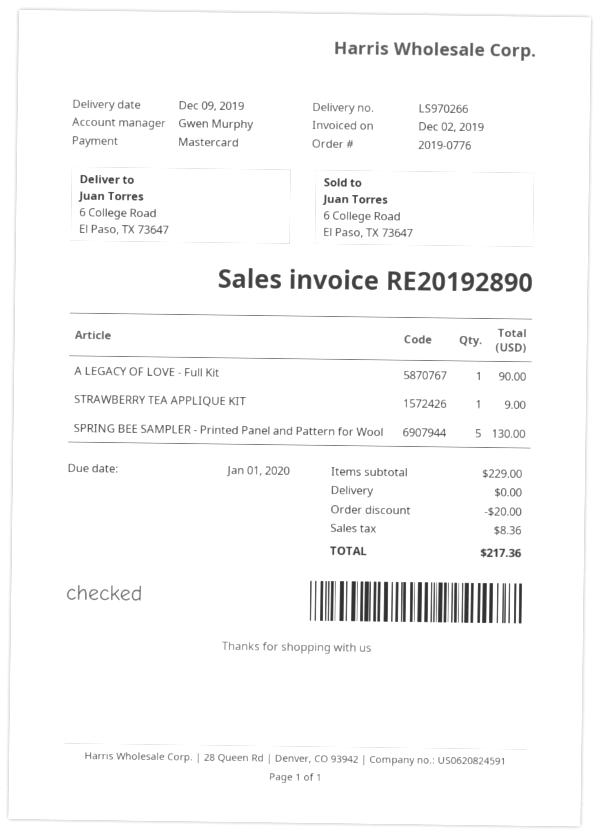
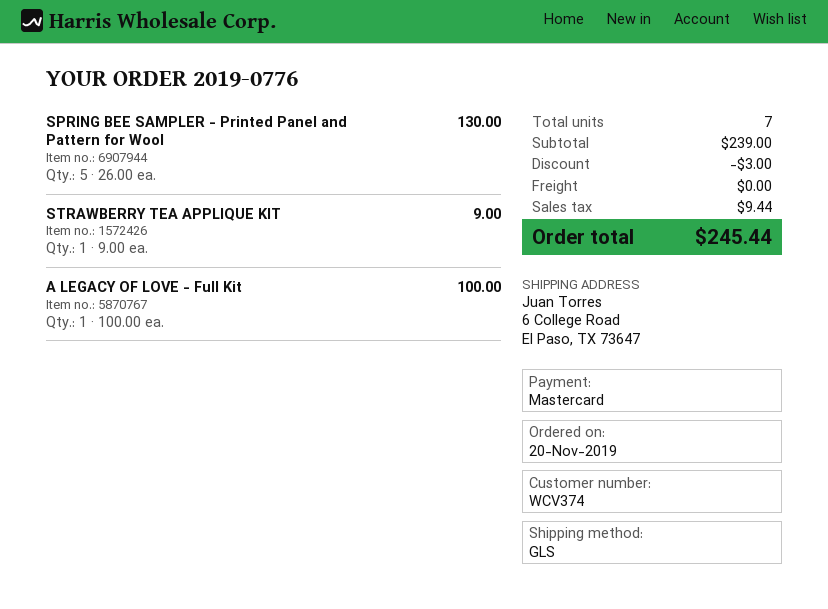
A LEGACY OF LOVE - Full Kit: 1 for 90.00 -> 1 for 100.00
subtotal: 229.00 -> 239.00
discount: 20.00 -> 3.00
tax: 8.36 -> 9.44
total: 217.36 -> 245.44

